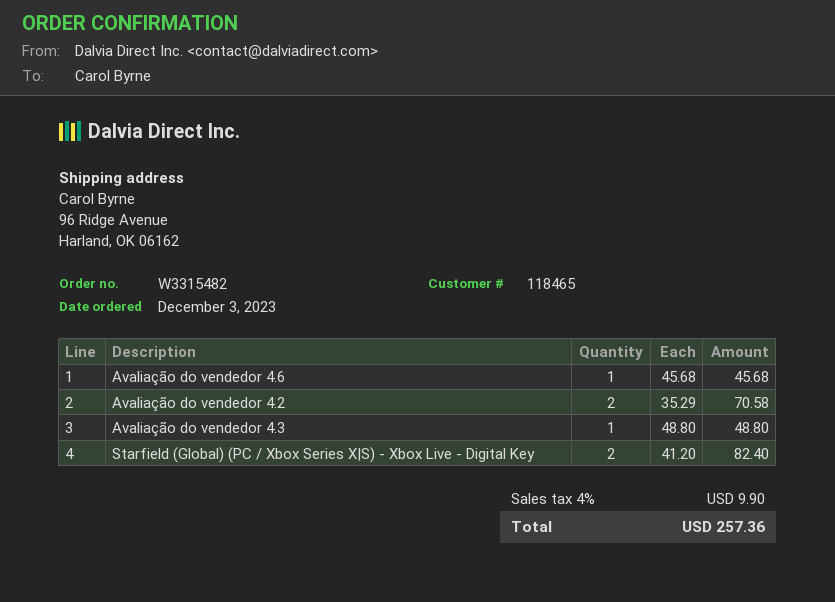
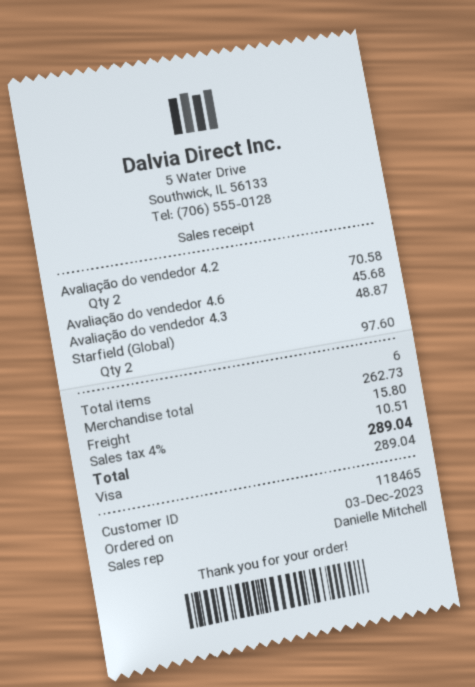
Avaliação do vendedor 4.3: 1 for 48.80 -> 1 for 48.87
Starfield (Global) (PC / Xbox Series X|S) - Xbox Live - Digital Key: 2 for 82.40 -> 2 for 97.60
shipping: none -> 15.80
tax: 4% = 9.90 -> 4% = 10.51
total: 257.36 -> 289.04

